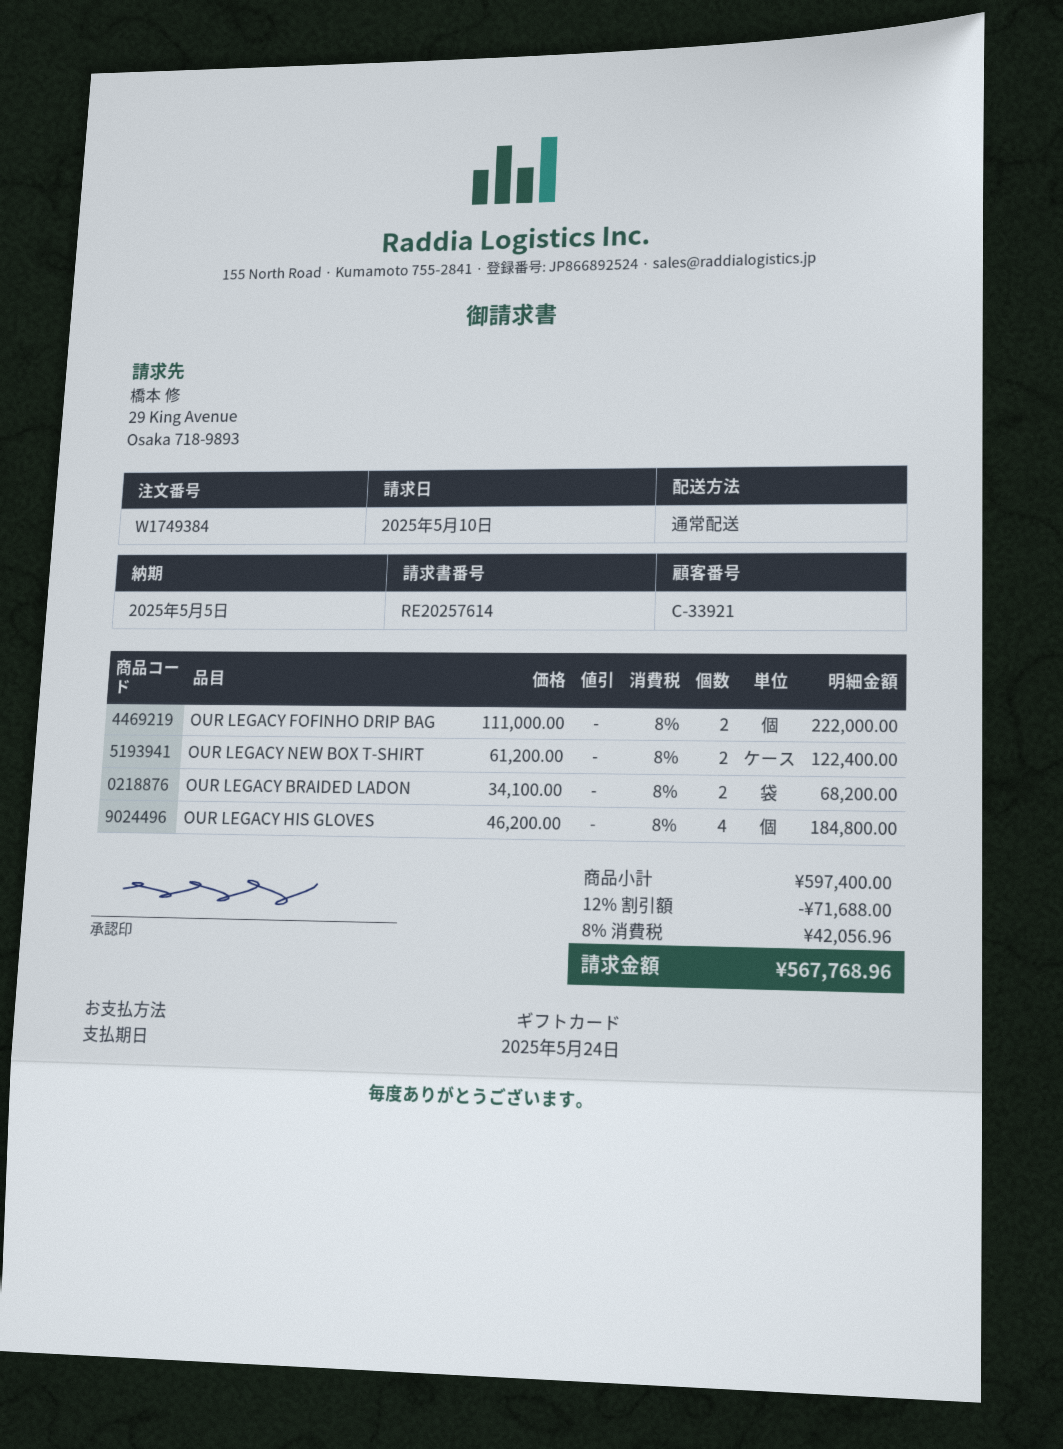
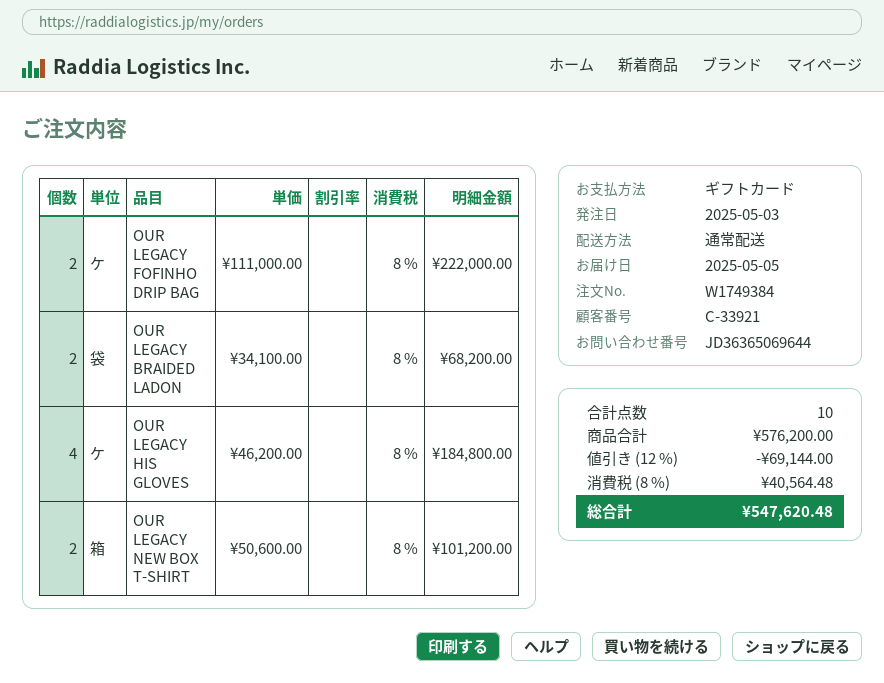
OUR LEGACY NEW BOX T-SHIRT: 2 x 61200.00 = 122400.00 -> 2 x 50600.00 = 101200.00
subtotal: 597400.00 -> 576200.00
discount: 12% = 71688.00 -> 12% = 69144.00
tax: 8% = 42056.96 -> 8% = 40564.48
total: 567768.96 -> 547620.48

